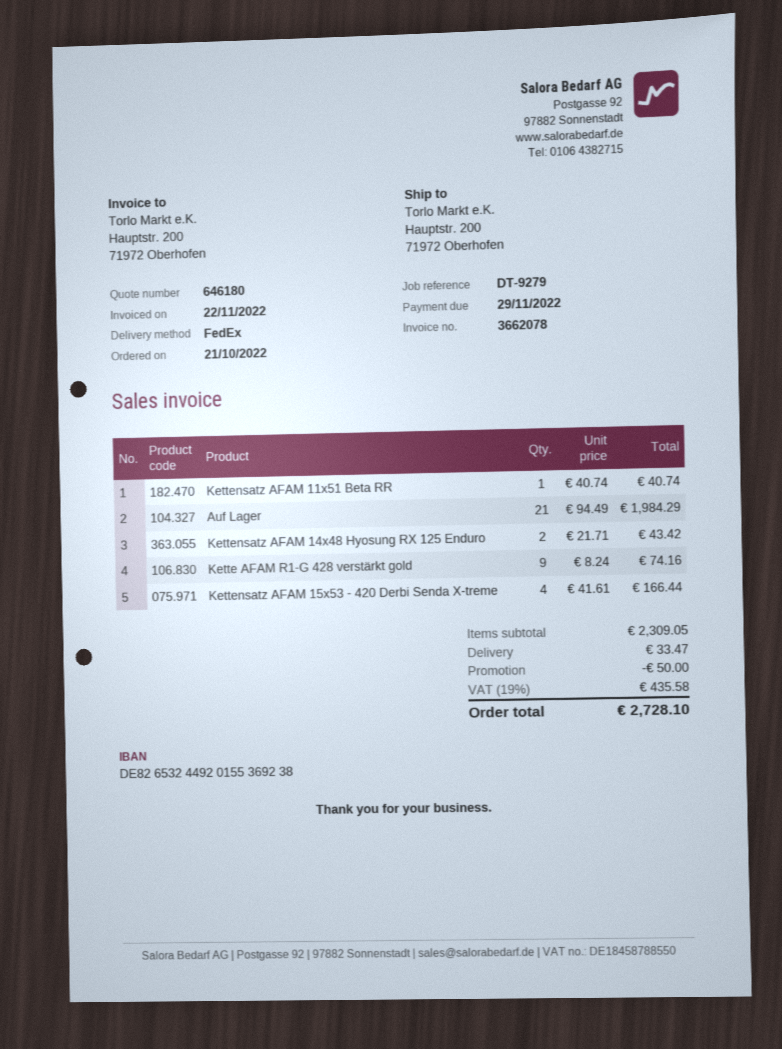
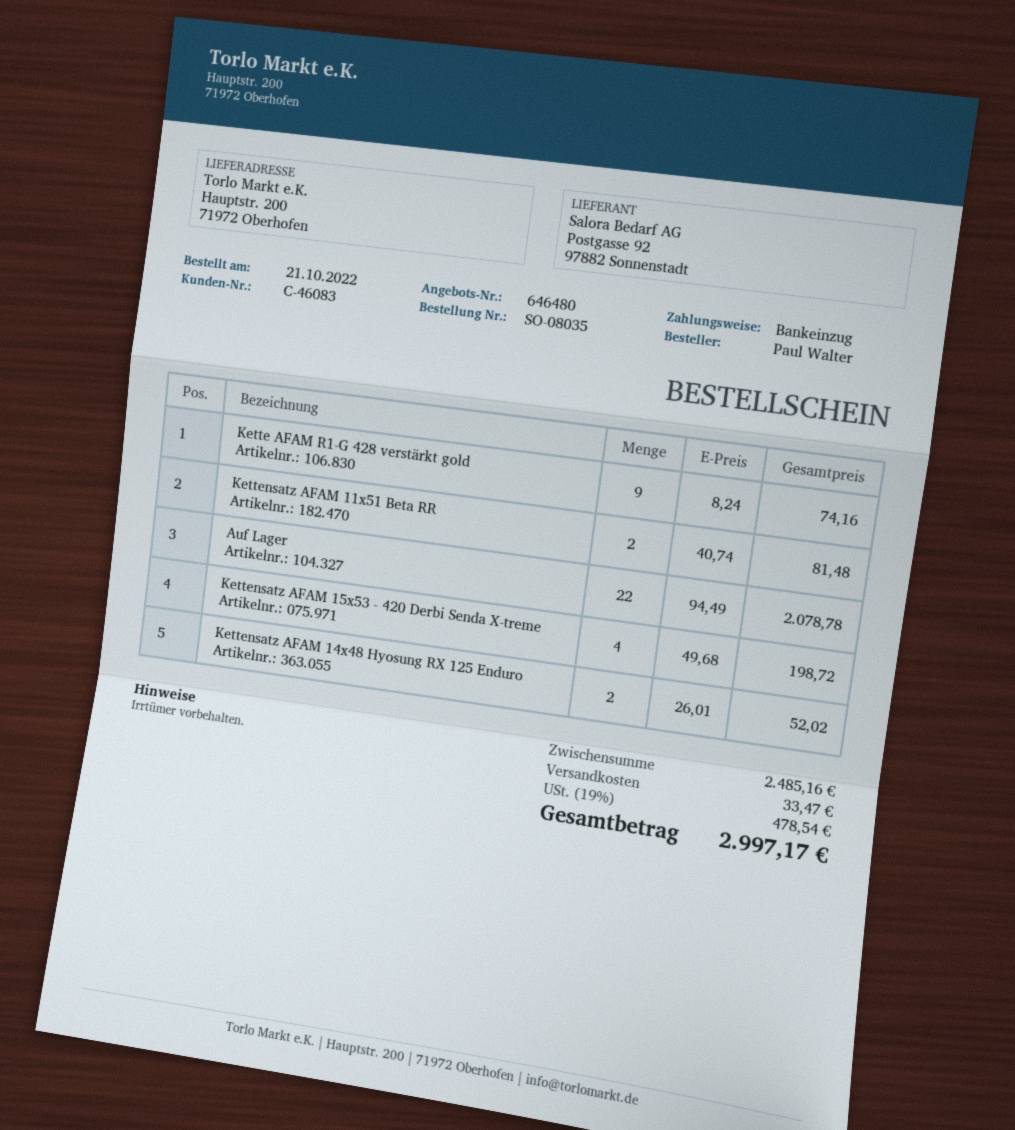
quote number: 646180 -> 646480
Kettensatz AFAM 11x51 Beta RR: 1 x 40.74 = 40.74 -> 2 x 40.74 = 81.48
Auf Lager: 21 x 94.49 = 1984.29 -> 22 x 94.49 = 2078.78
Kettensatz AFAM 14x48 Hyosung RX 125 Enduro: 2 x 21.71 = 43.42 -> 2 x 26.01 = 52.02
Kettensatz AFAM 15x53 - 420 Derbi Senda X-treme: 4 x 41.61 = 166.44 -> 4 x 49.68 = 198.72
subtotal: 2309.05 -> 2485.16
discount: 50.00 -> none
tax: 19% = 435.58 -> 19% = 478.54
total: 2728.10 -> 2997.17

